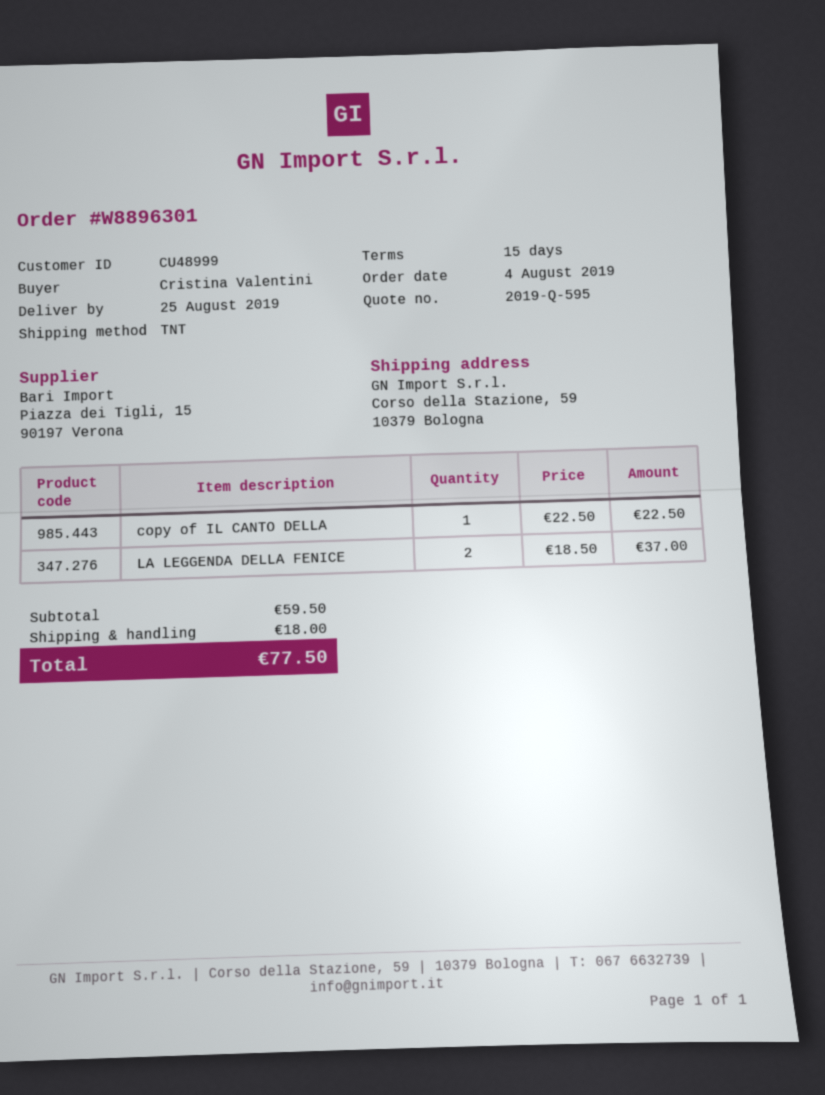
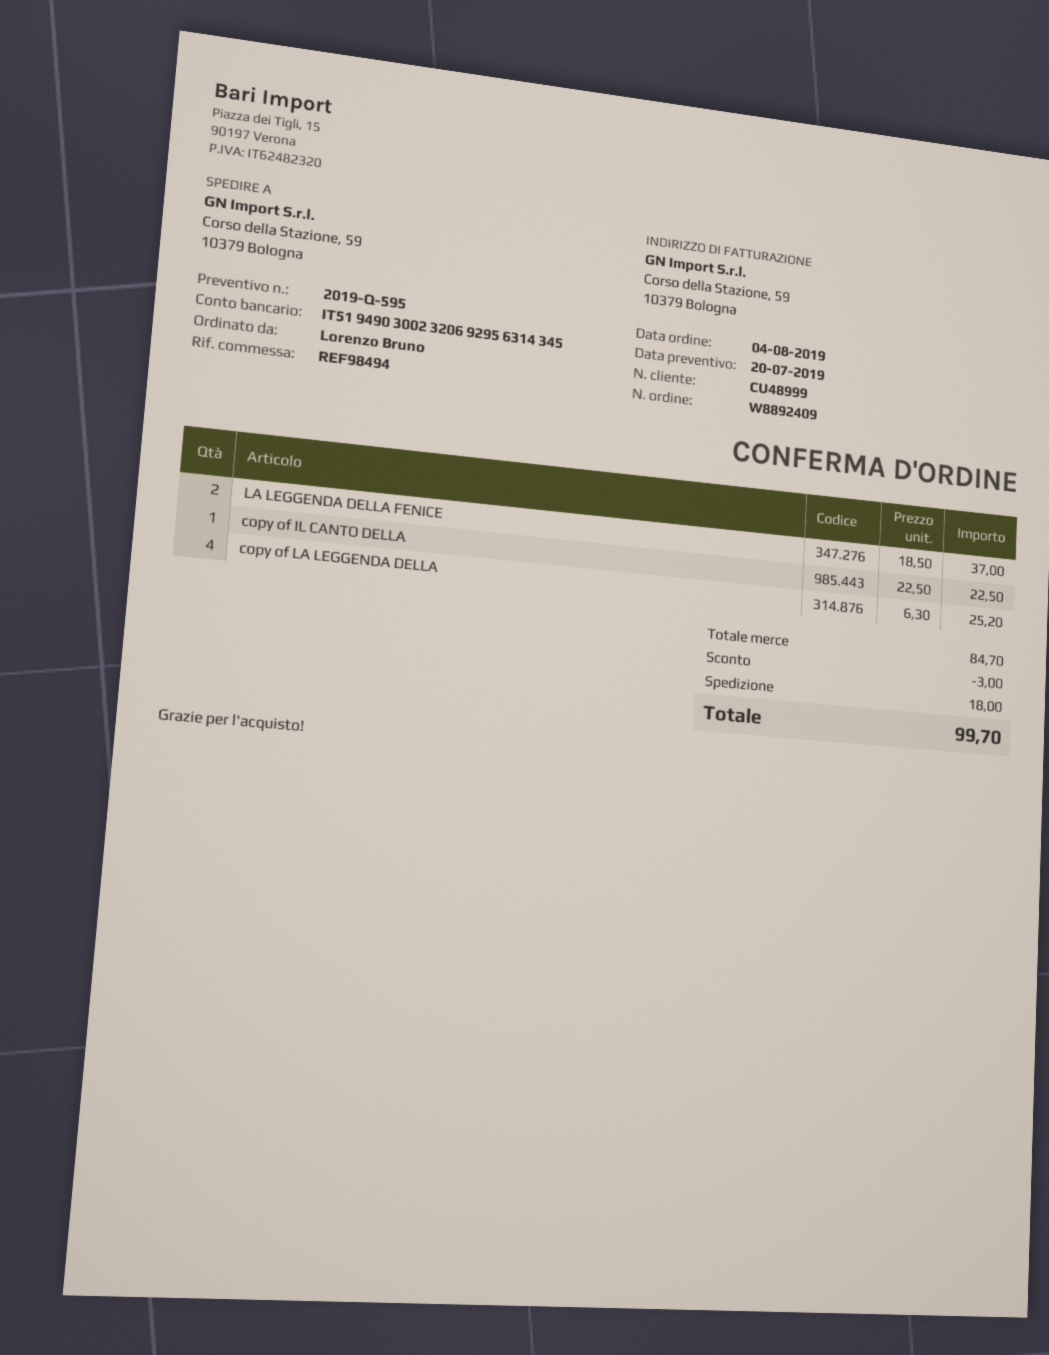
order number: W8896301 -> W8892409
ordered by: Cristina Valentini -> Lorenzo Bruno
copy of LA LEGGENDA DELLA: none -> 4 x 6.30 = 25.20
subtotal: 59.50 -> 84.70
discount: none -> 3.00
total: 77.50 -> 99.70

